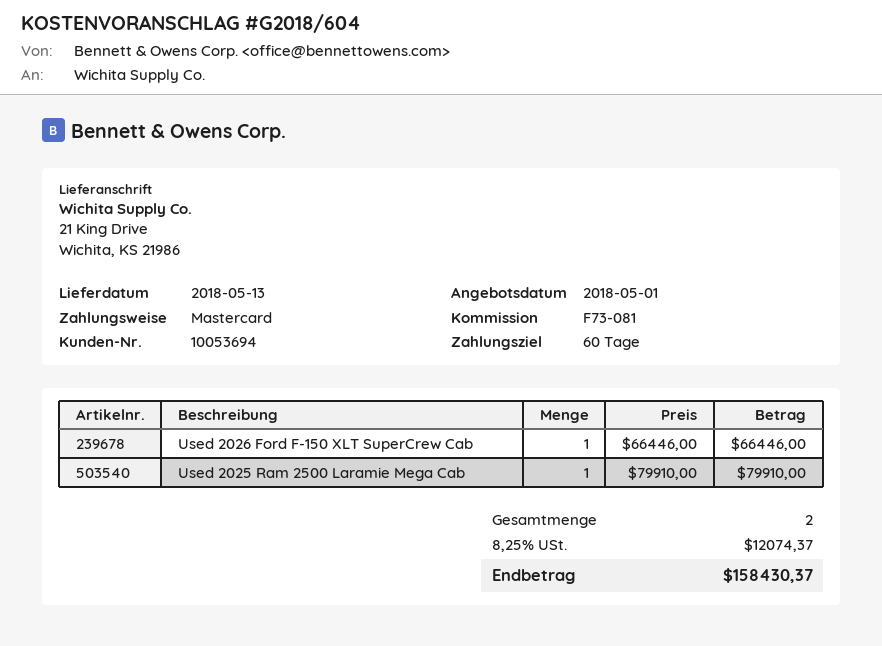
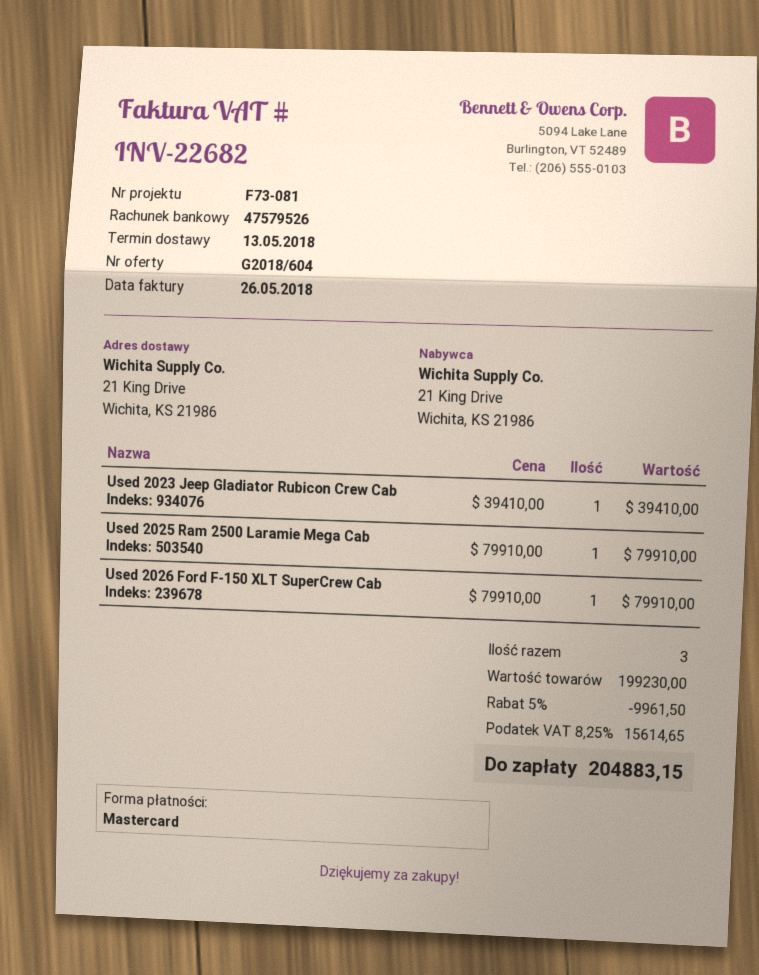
Used 2026 Ford F-150 XLT SuperCrew Cab: 1 x 66446.00 = 66446.00 -> 1 x 79910.00 = 79910.00
Used 2023 Jeep Gladiator Rubicon Crew Cab: none -> 1 x 39410.00 = 39410.00
total quantity: 2 -> 3
discount: none -> 5% = 9961.50
tax: 8.25% = 12074.37 -> 8.25% = 15614.65
total: 158430.37 -> 204883.15

